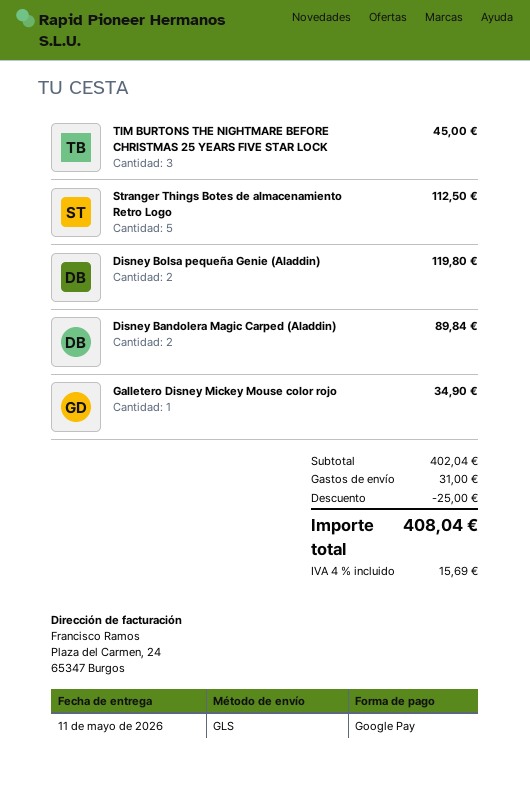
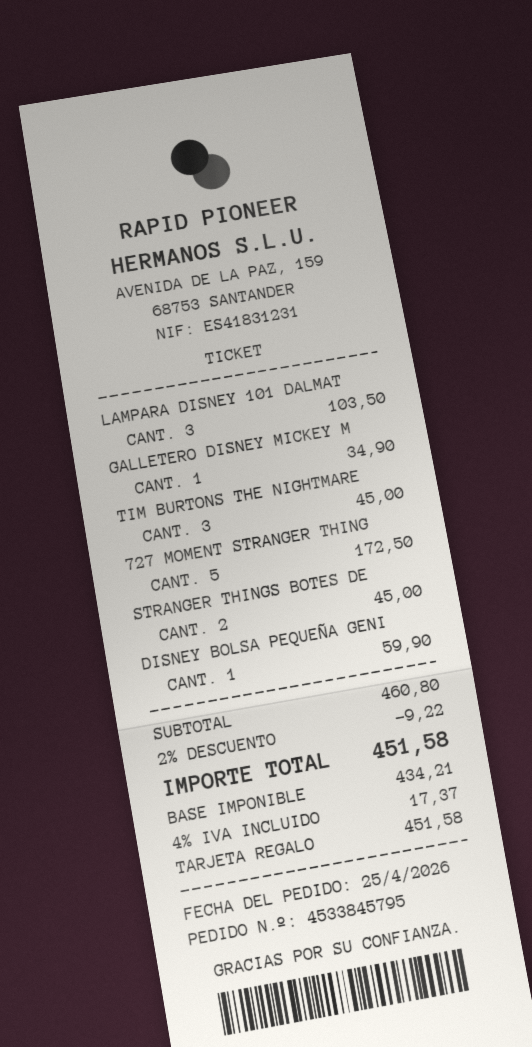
payment method: Google Pay -> gift card
Stranger Things Botes de almacenamiento Retro Logo: 5 for 112.50 -> 2 for 45.00
Disney Bolsa pequeña Genie (Aladdin): 2 for 119.80 -> 1 for 59.90
Disney Bandolera Magic Carped (Aladdin): 2 for 89.84 -> none
LAMPARA DISNEY 101 DALMAT: none -> 3 for 103.50
727 MOMENT STRANGER THING: none -> 5 for 172.50
subtotal: 402.04 -> 460.80
discount: 25.00 -> 9.22
shipping: 31.00 -> none
tax: 4% = 15.69 -> 4% = 17.37
total: 408.04 -> 451.58

